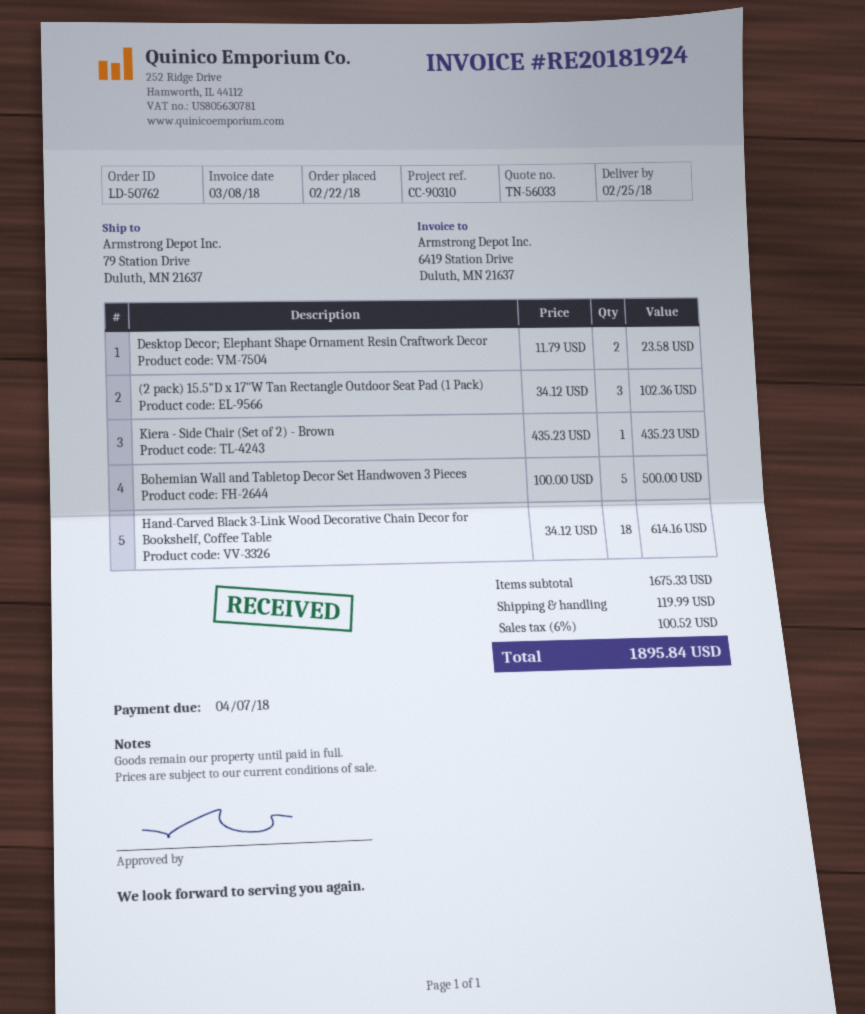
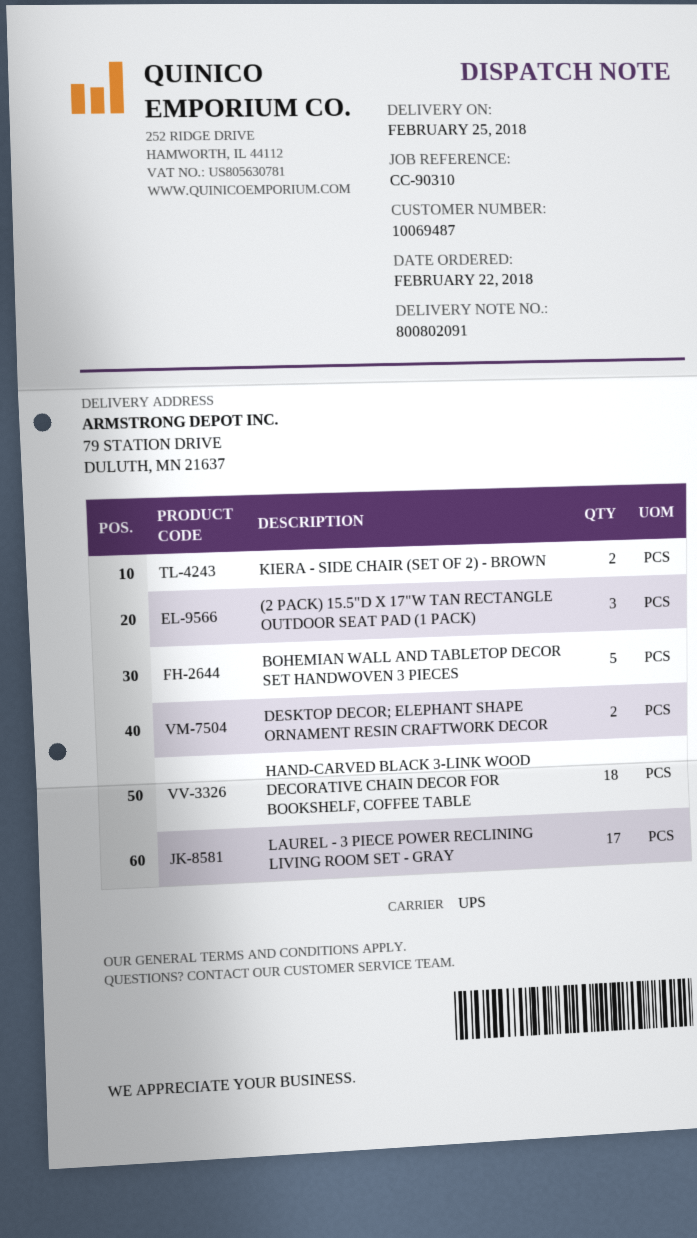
Kiera - Side Chair (Set of 2) - Brown: 1 -> 2
LAUREL - 3 PIECE POWER RECLINING LIVING ROOM SET - GRAY: none -> 17

